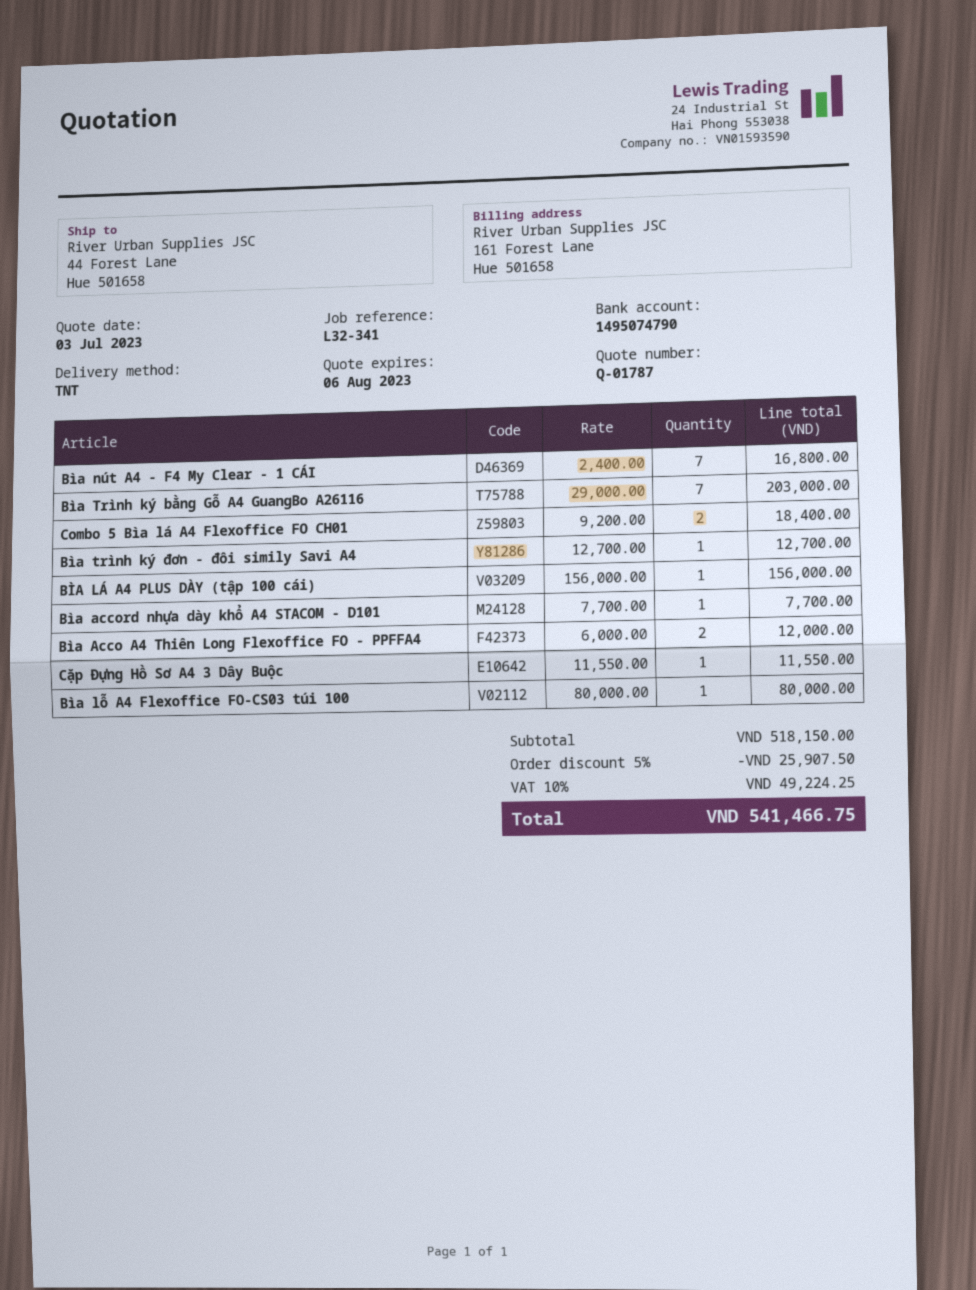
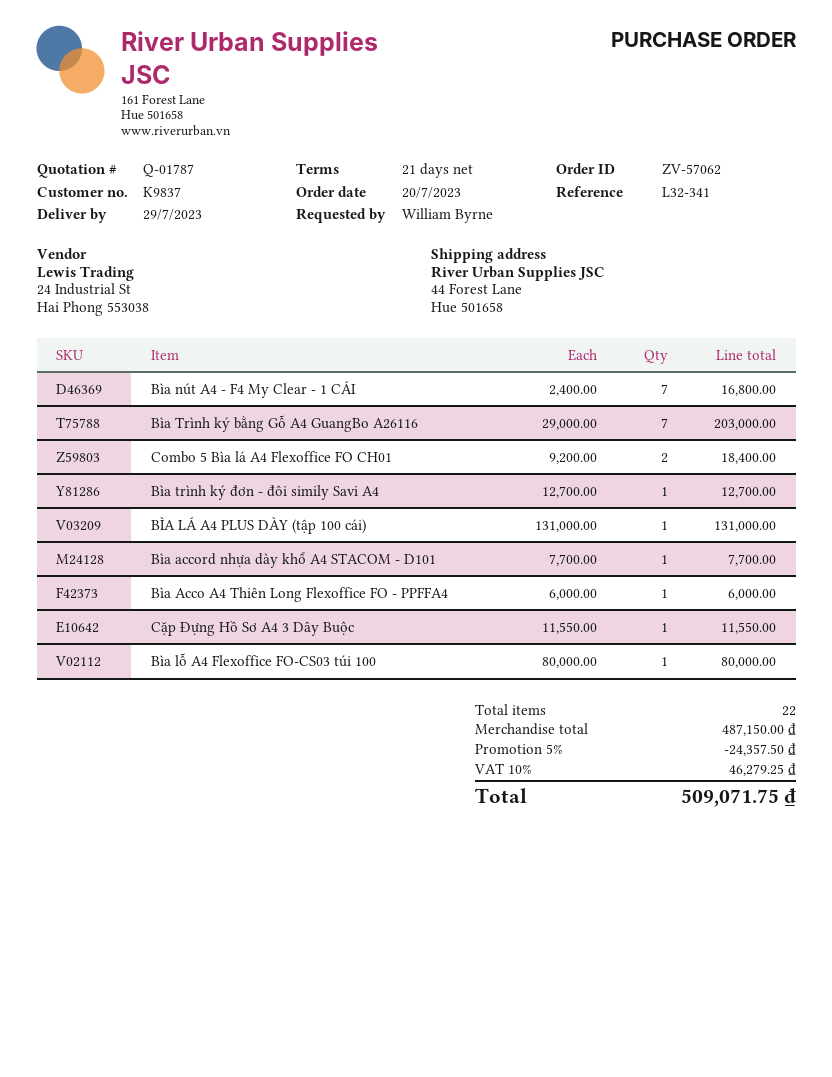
BÌA LÁ A4 PLUS DÀY (tập 100 cái): 1 x 156000.00 = 156000.00 -> 1 x 131000.00 = 131000.00
Bìa Acco A4 Thiên Long Flexoffice FO - PPFFA4: 2 x 6000.00 = 12000.00 -> 1 x 6000.00 = 6000.00
subtotal: 518150.00 -> 487150.00
discount: 5% = 25907.50 -> 5% = 24357.50
tax: 10% = 49224.25 -> 10% = 46279.25
total: 541466.75 -> 509071.75

